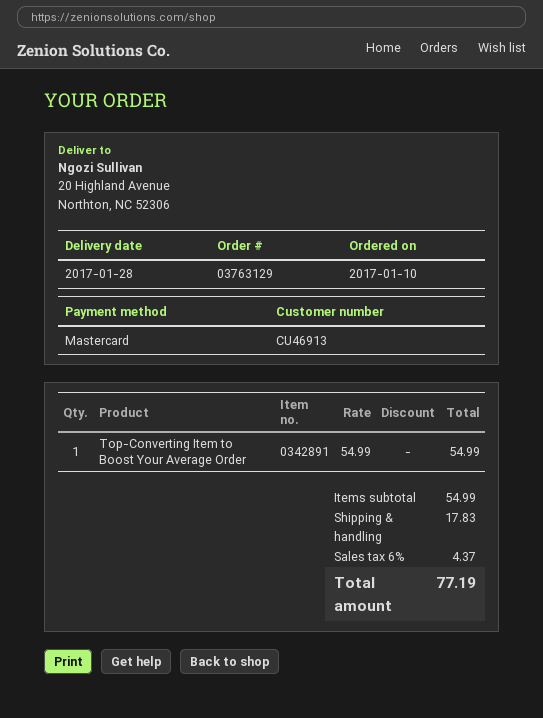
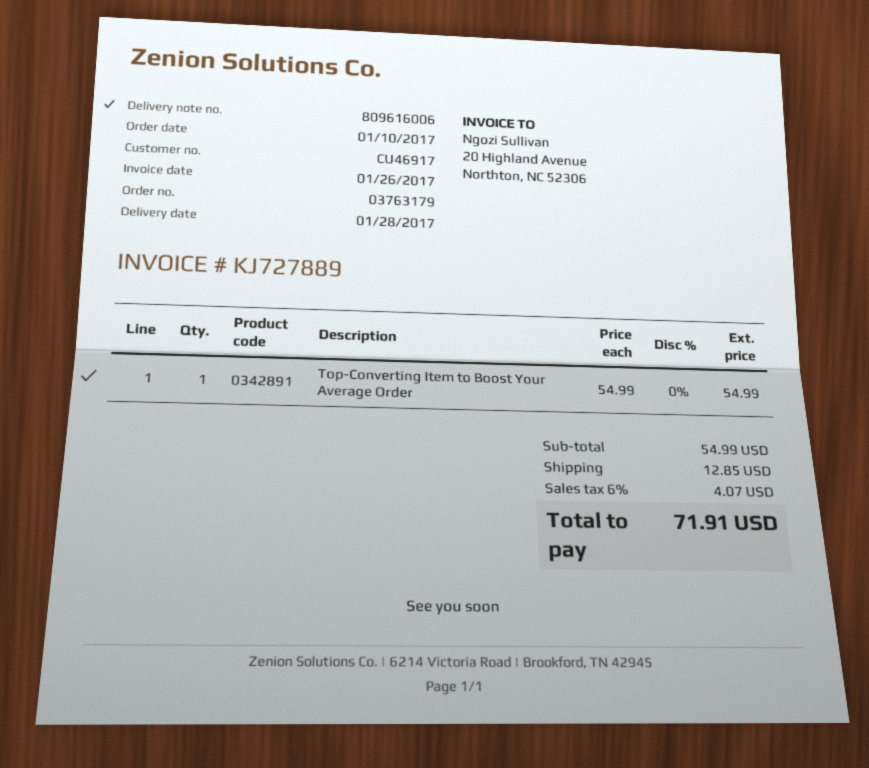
order number: 03763129 -> 03763179
customer number: CU46913 -> CU46917
shipping: 17.83 -> 12.85
tax: 6% = 4.37 -> 6% = 4.07
total: 77.19 -> 71.91

